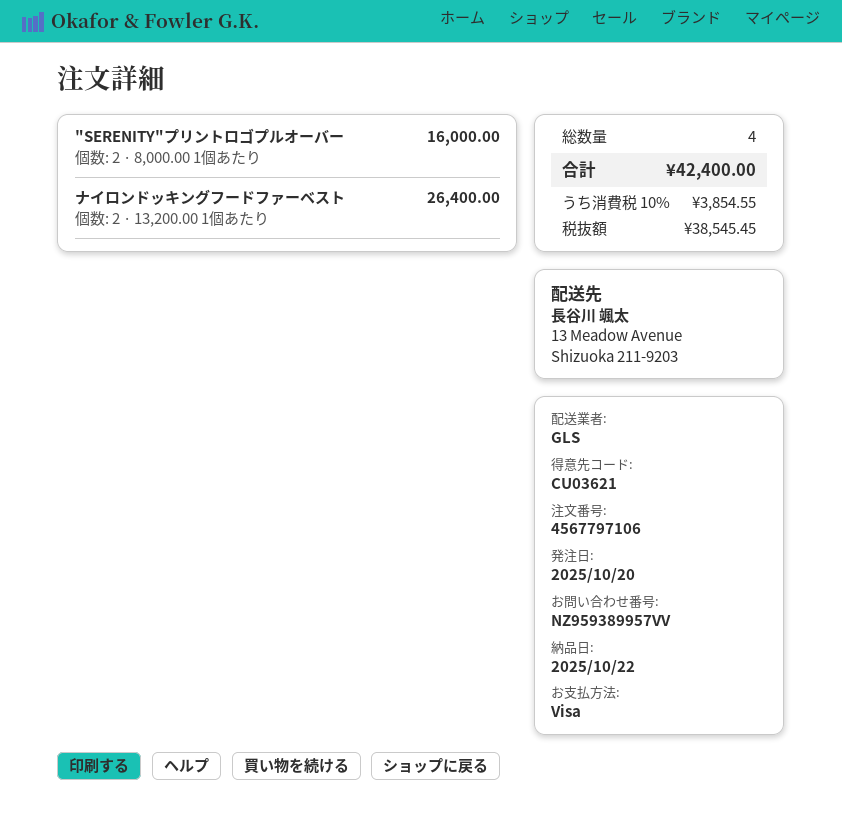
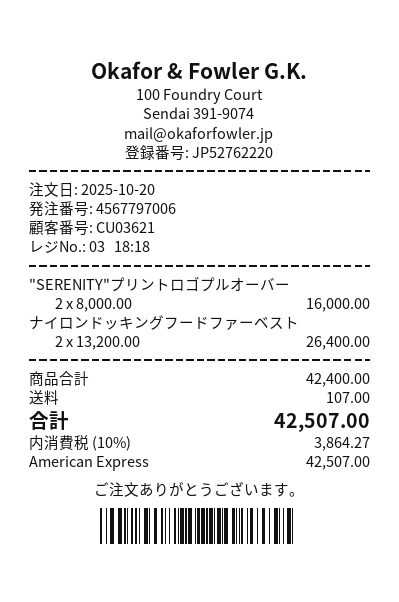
order number: 4567797106 -> 4567797006
payment method: Visa -> American Express
shipping: none -> 107.00
tax: 10% = 3854.55 -> 10% = 3864.27
total: 42400.00 -> 42507.00

